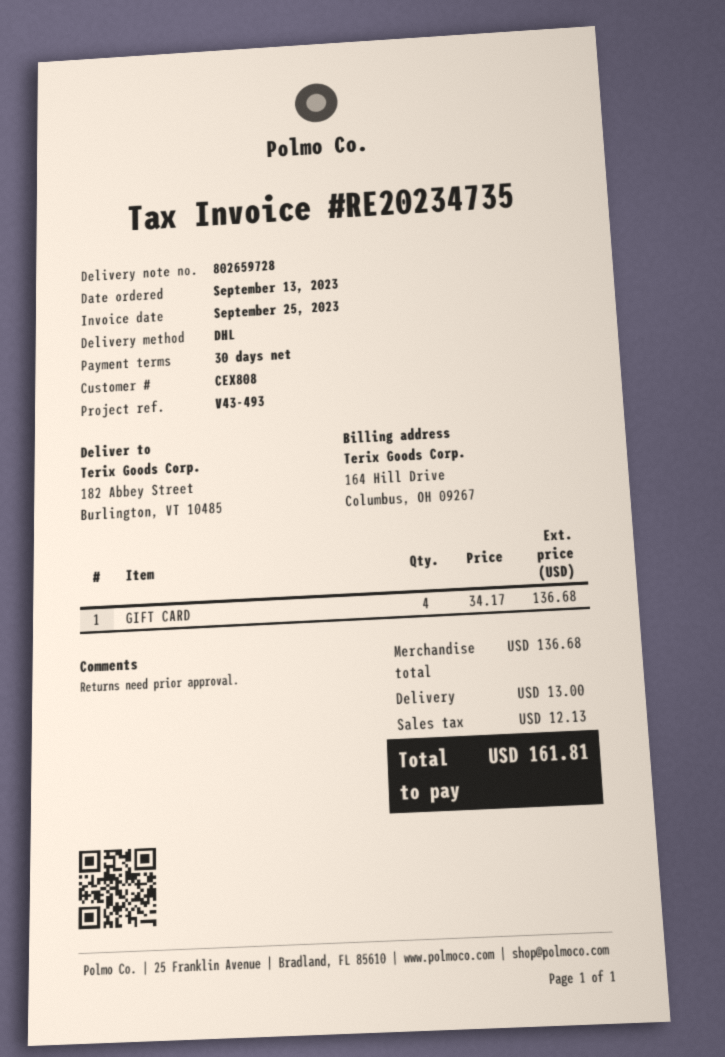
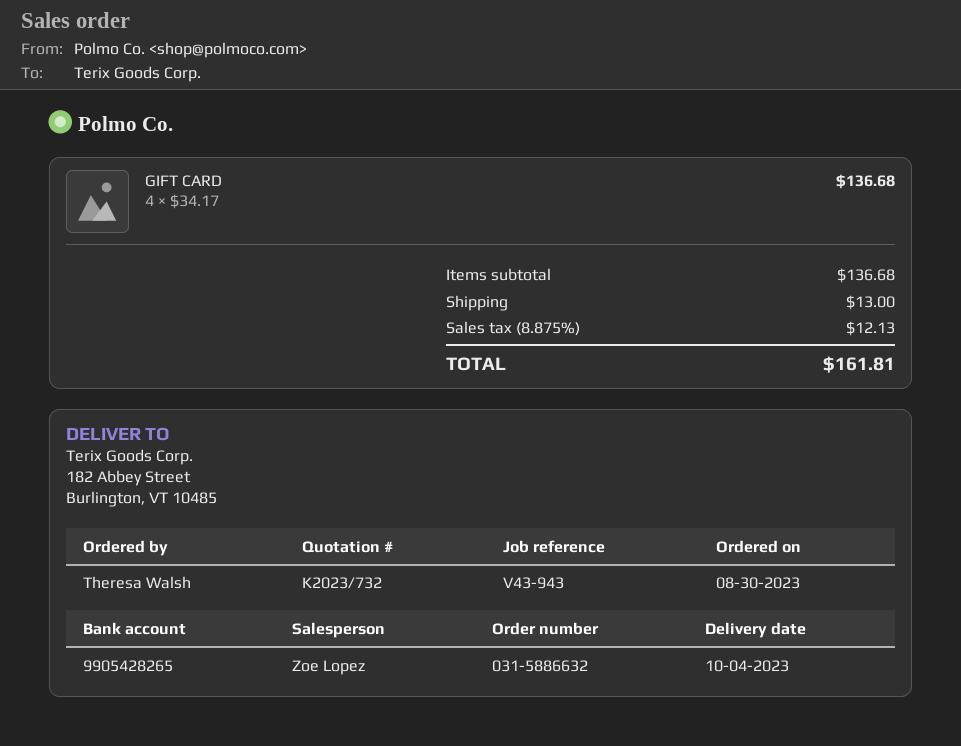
order date: 2023-09-13 -> 2023-08-30
reference: V43-493 -> V43-943

